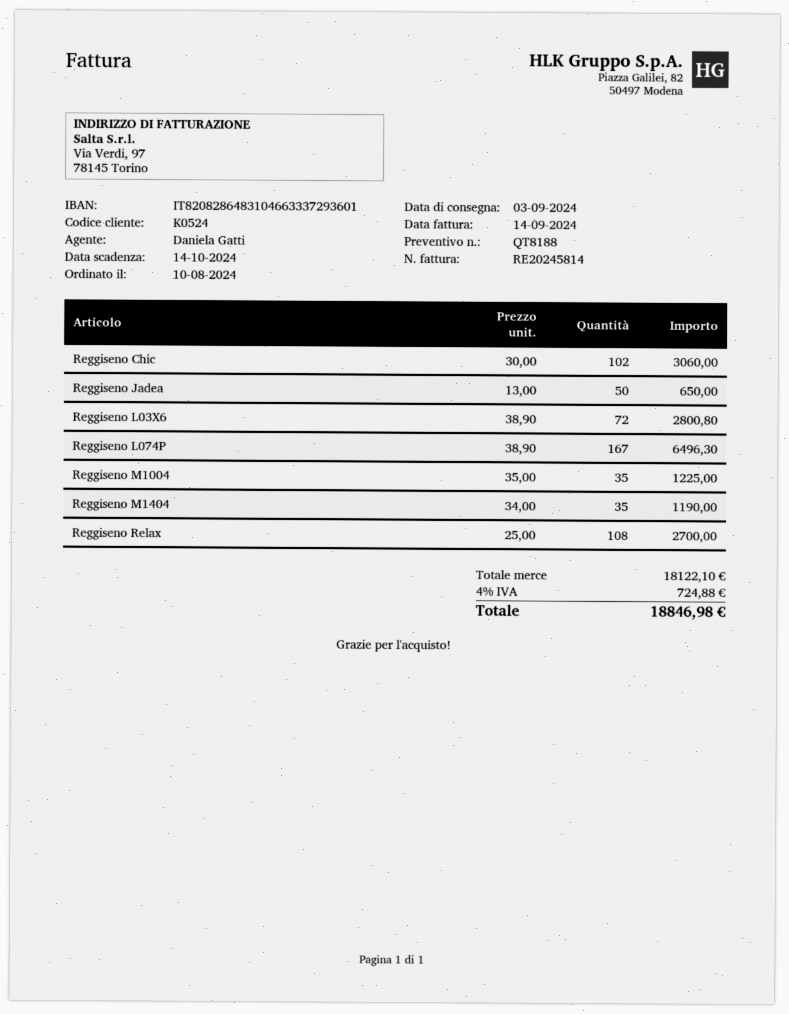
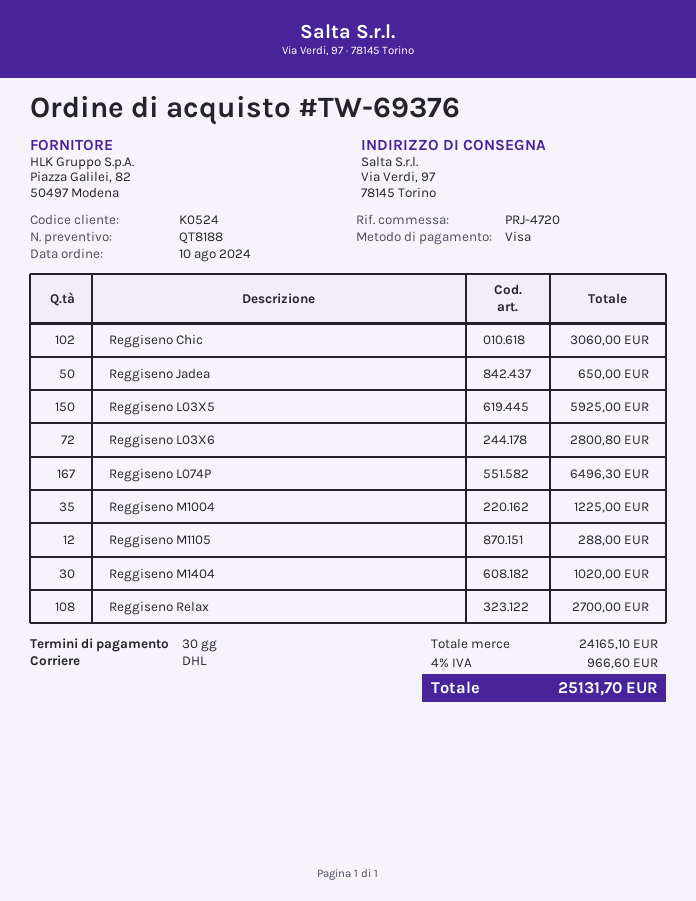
Reggiseno M1404: 35 for 1190.00 -> 30 for 1020.00
Reggiseno L03X5: none -> 150 for 5925.00
Reggiseno M1105: none -> 12 for 288.00
subtotal: 18122.10 -> 24165.10
tax: 4% = 724.88 -> 4% = 966.60
total: 18846.98 -> 25131.70

